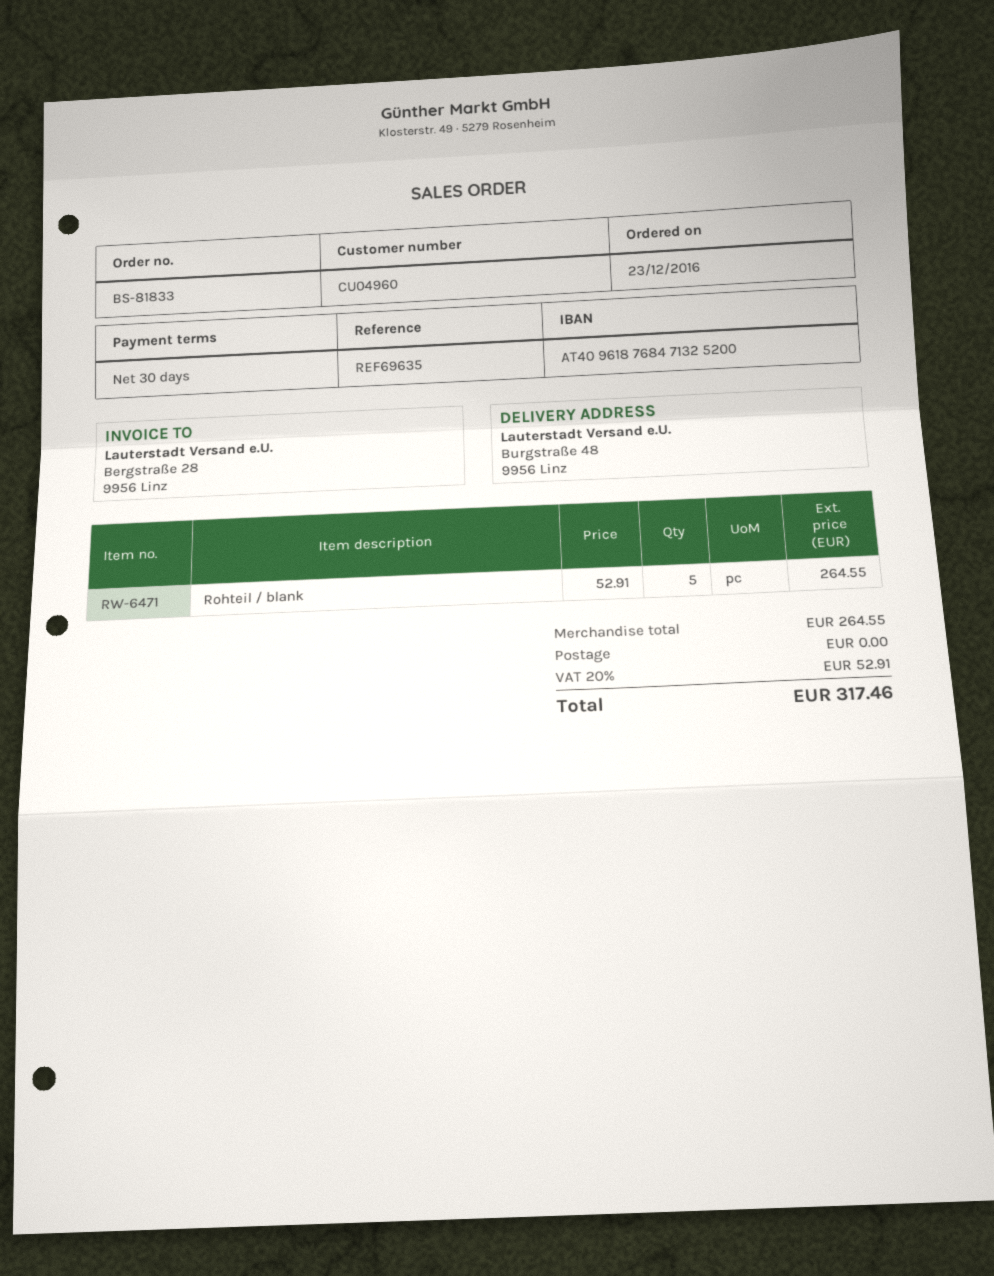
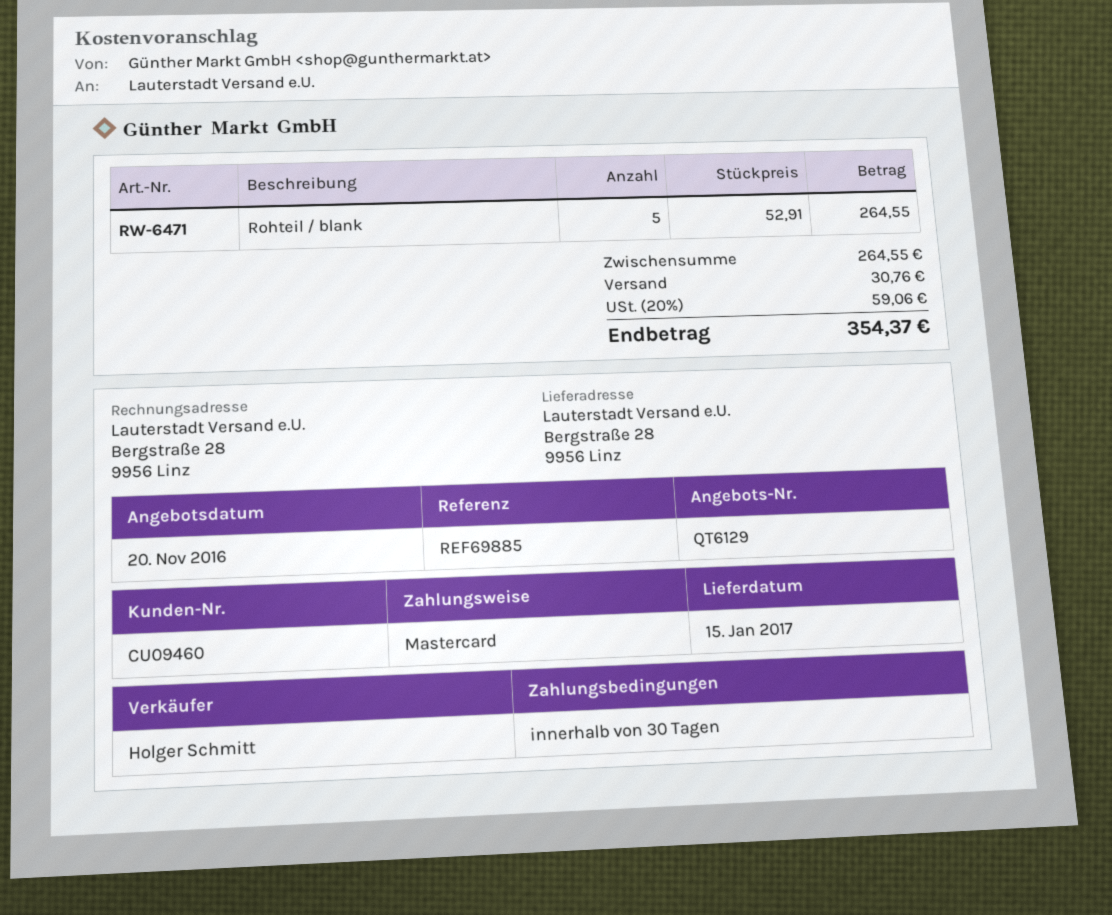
customer number: CU04960 -> CU09460
reference: REF69635 -> REF69885
ship to: Burgstraße 48, 9956 Linz -> Bergstraße 28, 9956 Linz
shipping: 0.00 -> 30.76
tax: 20% = 52.91 -> 20% = 59.06
total: 317.46 -> 354.37

